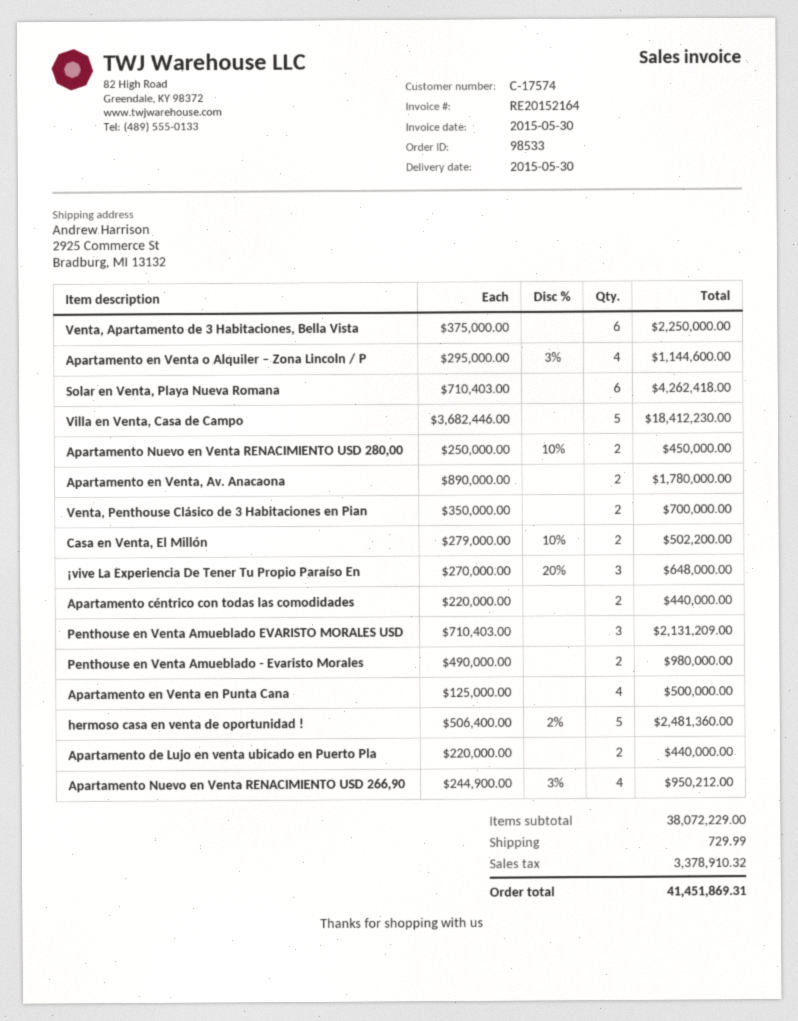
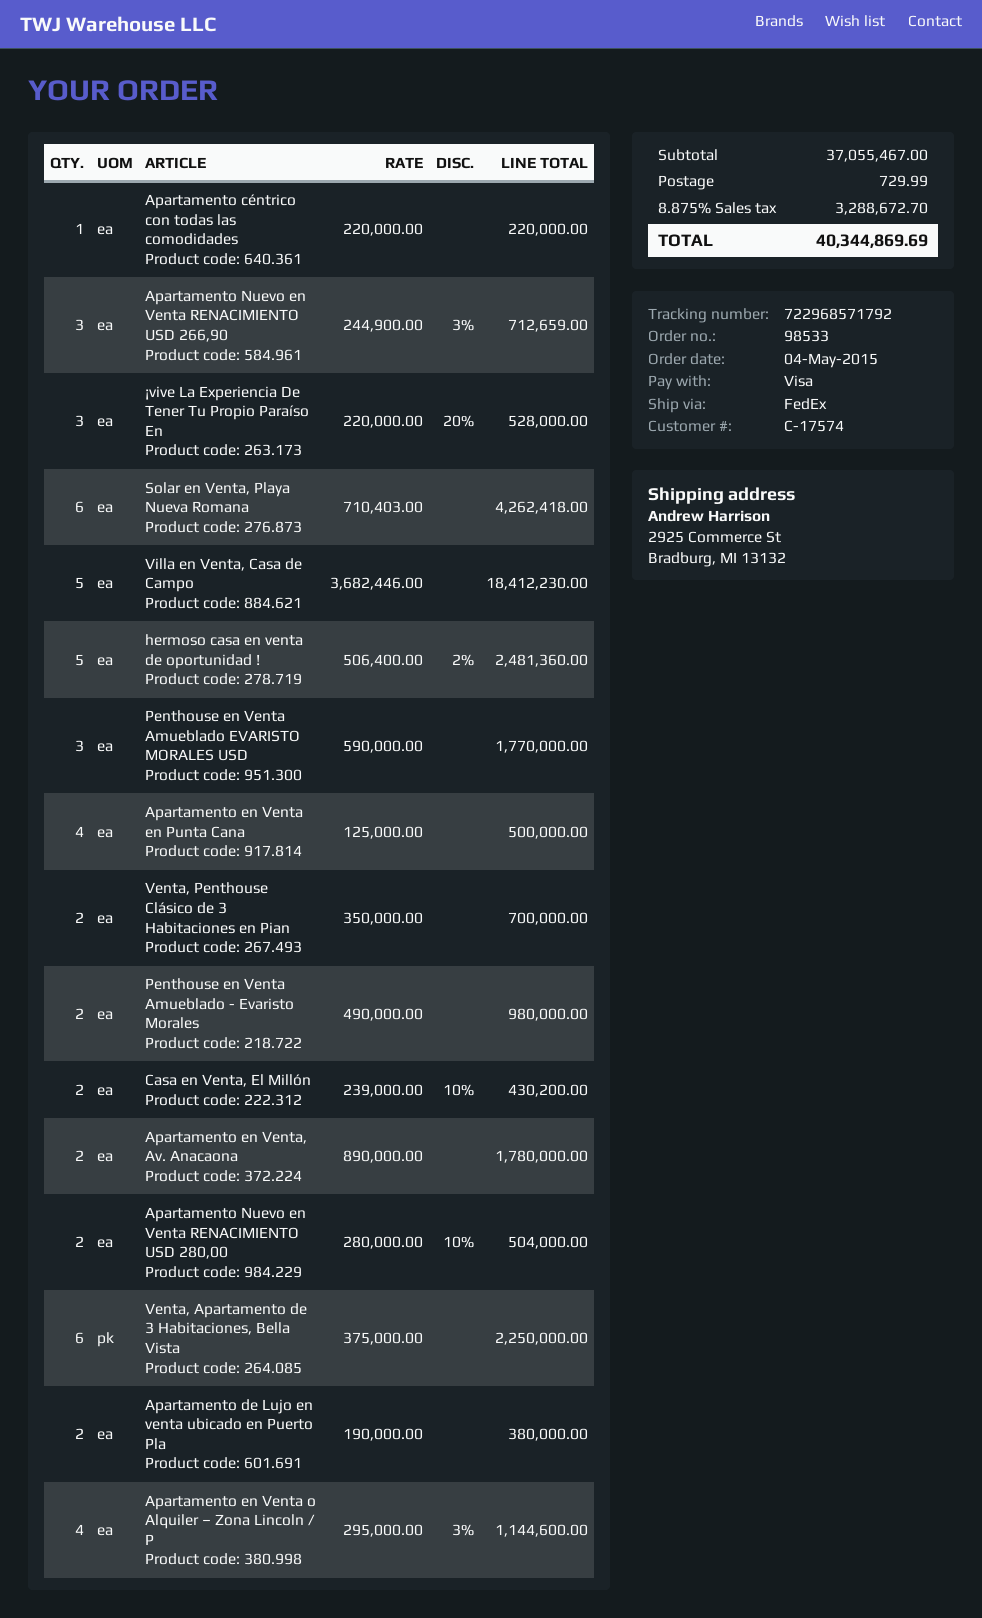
Apartamento Nuevo en Venta RENACIMIENTO USD 280,00: 2 x 250000.00 - 10% = 450000.00 -> 2 x 280000.00 - 10% = 504000.00
Casa en Venta, El Millón: 2 x 279000.00 - 10% = 502200.00 -> 2 x 239000.00 - 10% = 430200.00
¡vive La Experiencia De Tener Tu Propio Paraíso En: 3 x 270000.00 - 20% = 648000.00 -> 3 x 220000.00 - 20% = 528000.00
Apartamento céntrico con todas las comodidades: 2 x 220000.00 = 440000.00 -> 1 x 220000.00 = 220000.00
Penthouse en Venta Amueblado EVARISTO MORALES USD: 3 x 710403.00 = 2131209.00 -> 3 x 590000.00 = 1770000.00
Apartamento de Lujo en venta ubicado en Puerto Pla: 2 x 220000.00 = 440000.00 -> 2 x 190000.00 = 380000.00
Apartamento Nuevo en Venta RENACIMIENTO USD 266,90: 4 x 244900.00 - 3% = 950212.00 -> 3 x 244900.00 - 3% = 712659.00
subtotal: 38072229.00 -> 37055467.00
tax: 3378910.32 -> 3288672.70
total: 41451869.31 -> 40344869.69

